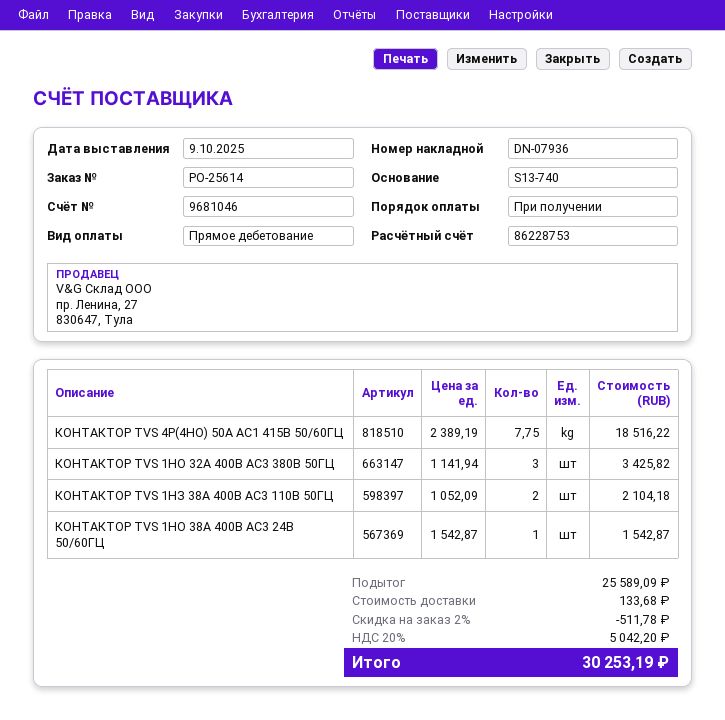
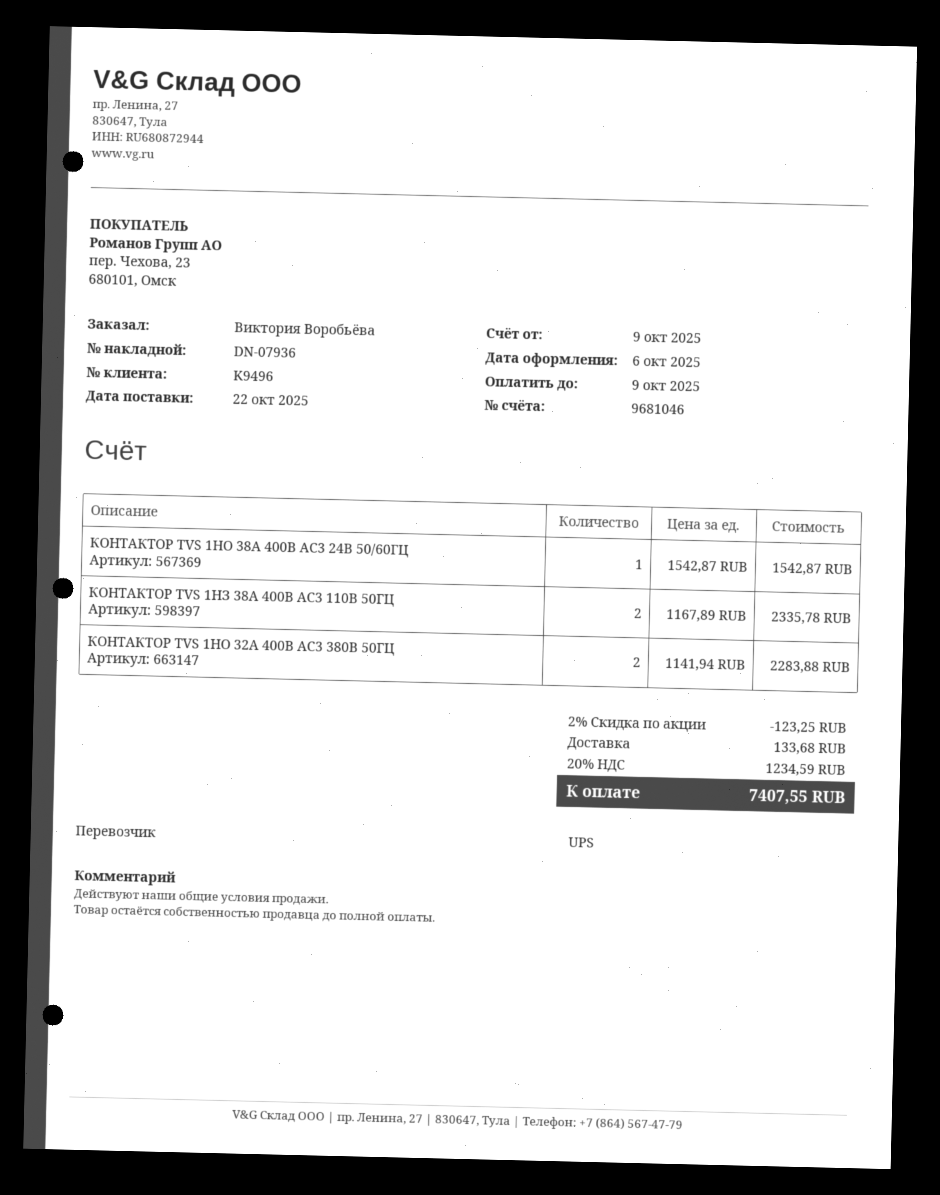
КОНТАКТОР TVS 4P(4НО) 50А AC1 415В 50/60ГЦ: 7.75 x 2389.19 = 18516.22 -> none
КОНТАКТОР TVS 1НО 32А 400В AC3 380В 50ГЦ: 3 x 1141.94 = 3425.82 -> 2 x 1141.94 = 2283.88
КОНТАКТОР TVS 1НЗ 38А 400В AC3 110В 50ГЦ: 2 x 1052.09 = 2104.18 -> 2 x 1167.89 = 2335.78
discount: 2% = 511.78 -> 2% = 123.25
tax: 20% = 5042.20 -> 20% = 1234.59
total: 30253.19 -> 7407.55

